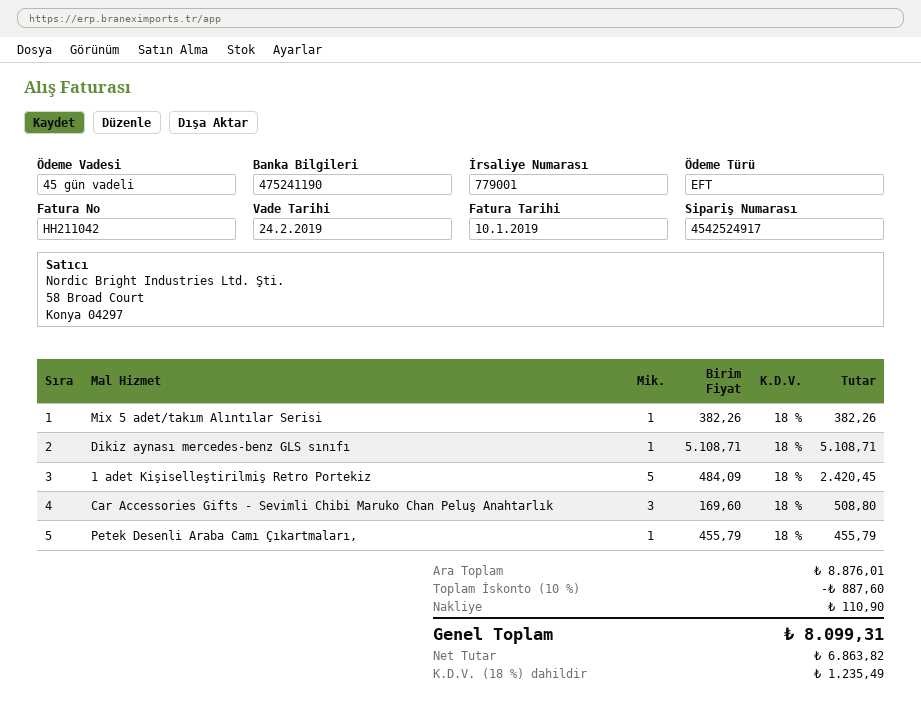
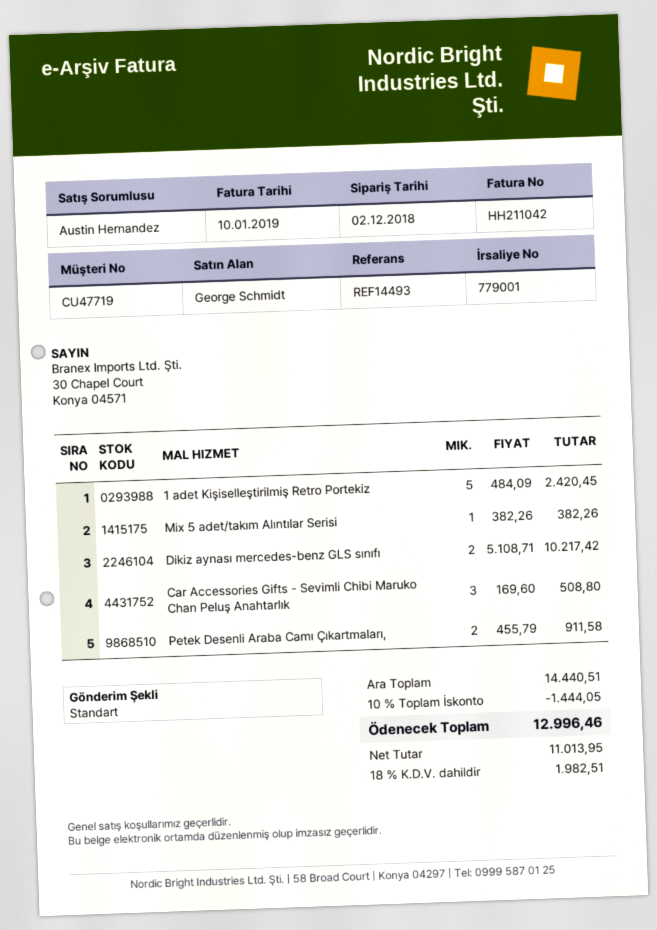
Dikiz aynası mercedes-benz GLS sınıfı: 1 x 5108.71 = 5108.71 -> 2 x 5108.71 = 10217.42
Petek Desenli Araba Camı Çıkartmaları,: 1 x 455.79 = 455.79 -> 2 x 455.79 = 911.58
subtotal: 8876.01 -> 14440.51
discount: 10% = 887.60 -> 10% = 1444.05
shipping: 110.90 -> none
net: 6863.82 -> 11013.95
tax: 18% = 1235.49 -> 18% = 1982.51
total: 8099.31 -> 12996.46

